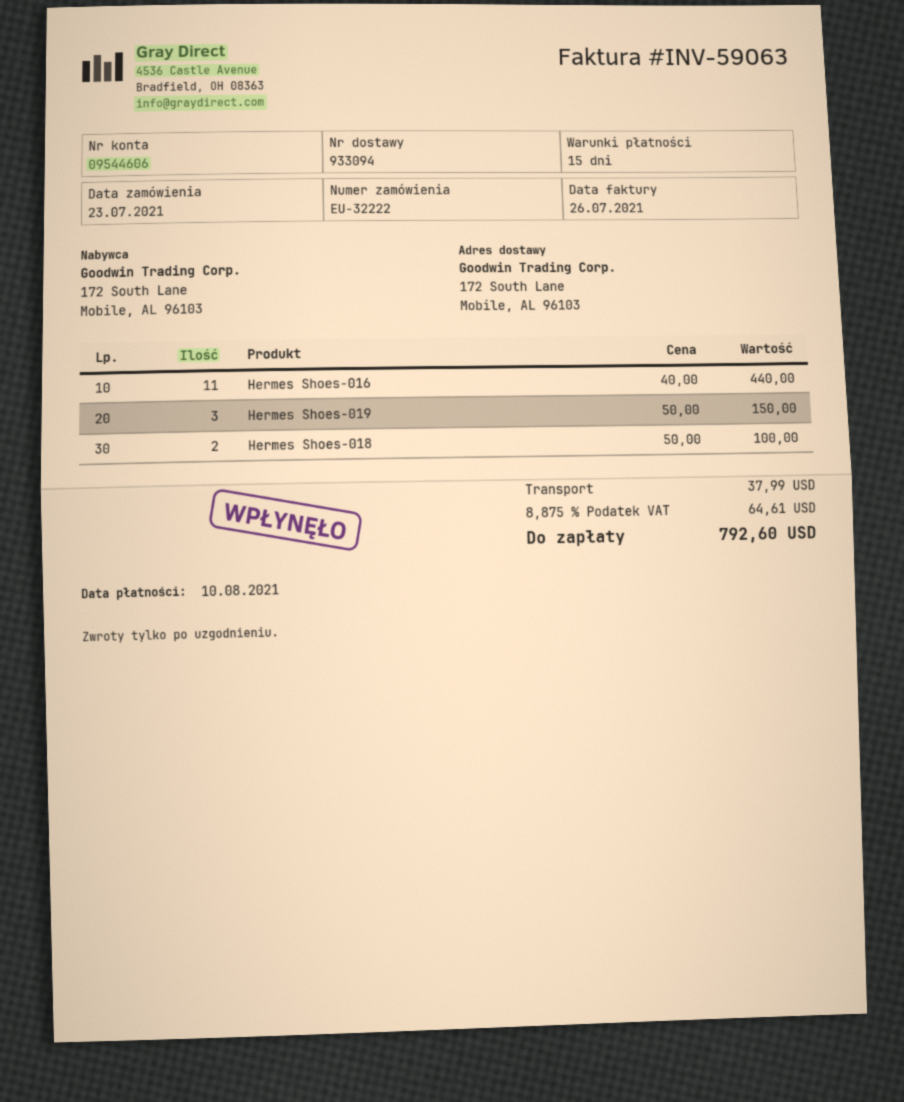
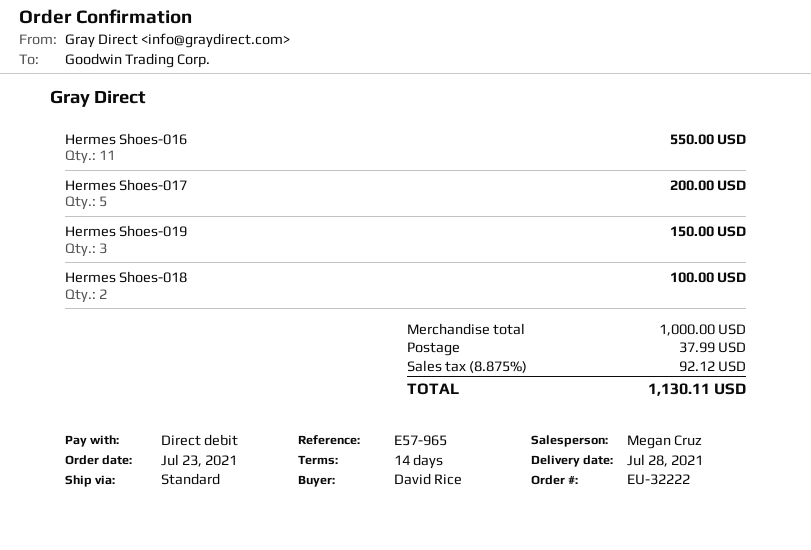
payment terms: 15 days -> 14 days
Hermes Shoes-016: 11 for 440.00 -> 11 for 550.00
Hermes Shoes-017: none -> 5 for 200.00
tax: 8.875% = 64.61 -> 8.875% = 92.12
total: 792.60 -> 1130.11

